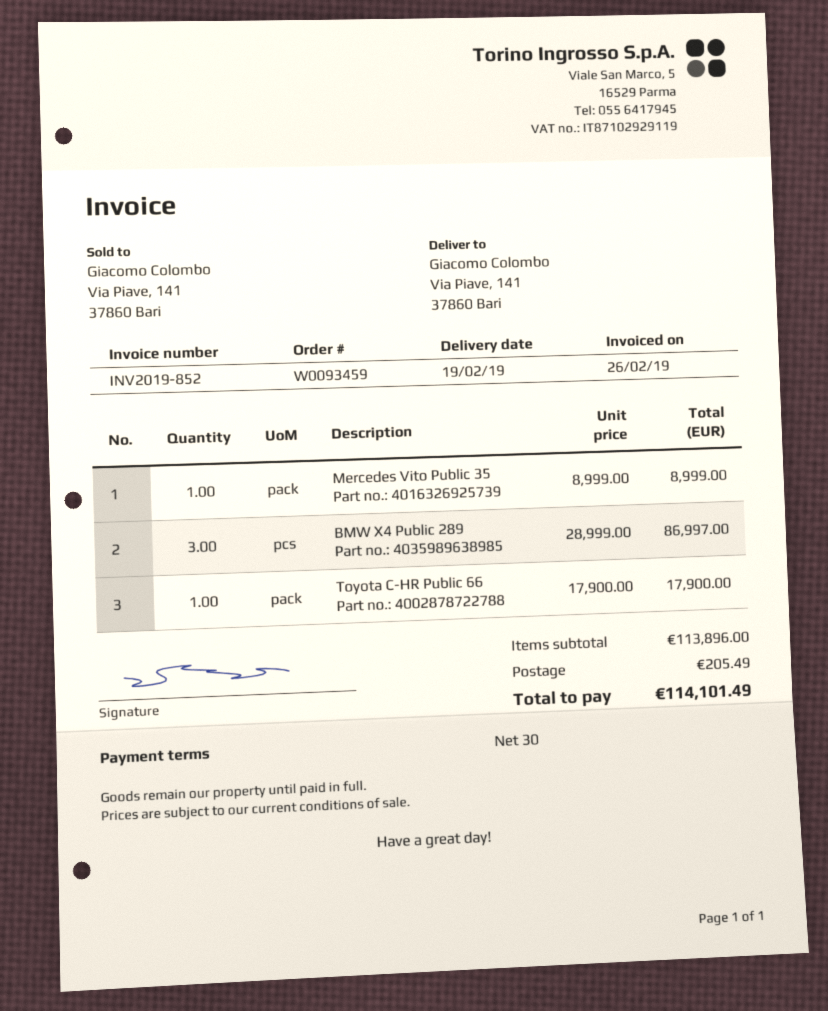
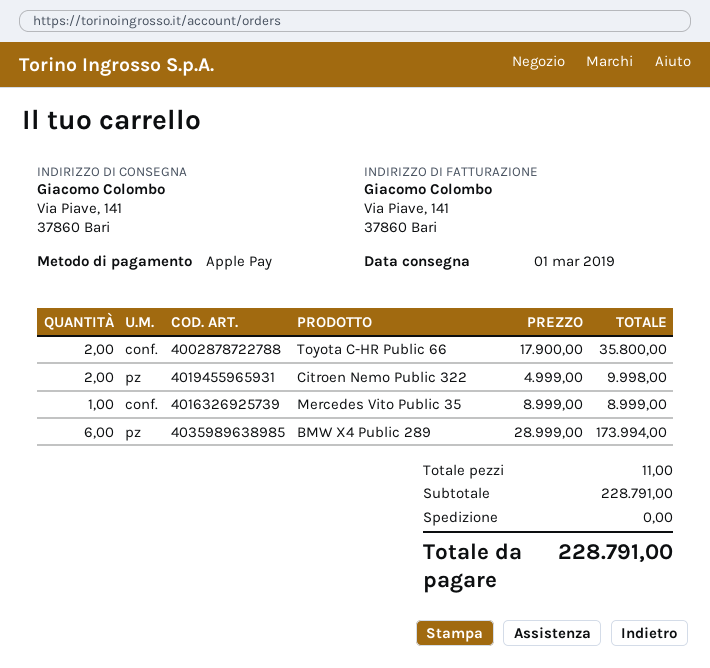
delivery date: 2019-02-19 -> 2019-03-01
BMW X4 Public 289: 3 x 28999.00 = 86997.00 -> 6 x 28999.00 = 173994.00
Toyota C-HR Public 66: 1 x 17900.00 = 17900.00 -> 2 x 17900.00 = 35800.00
Citroen Nemo Public 322: none -> 2 x 4999.00 = 9998.00
subtotal: 113896.00 -> 228791.00
shipping: 205.49 -> 0.00
total: 114101.49 -> 228791.00

